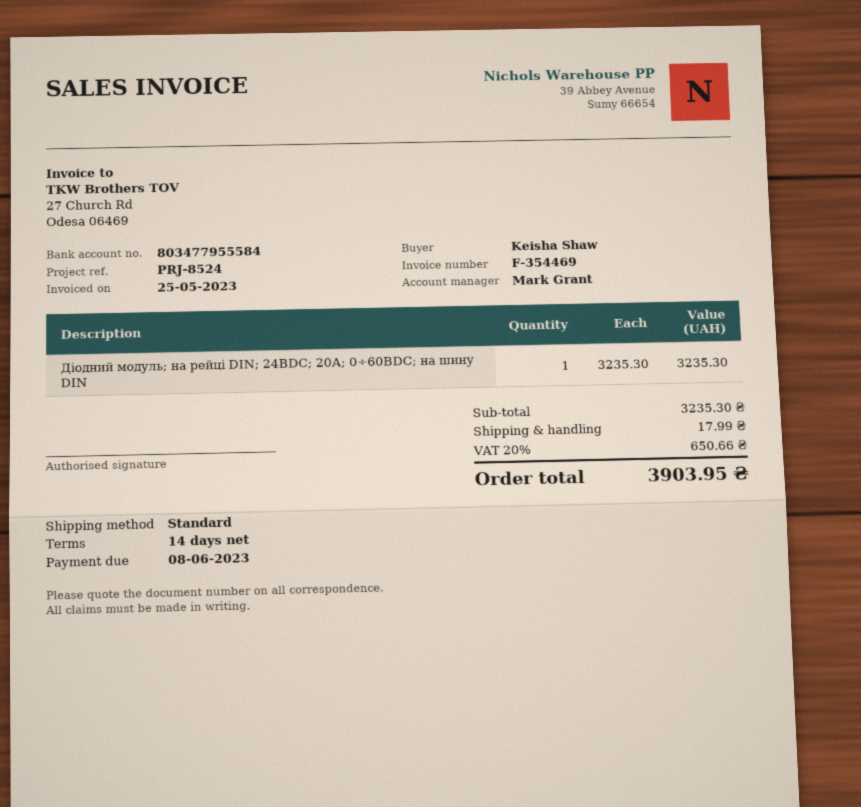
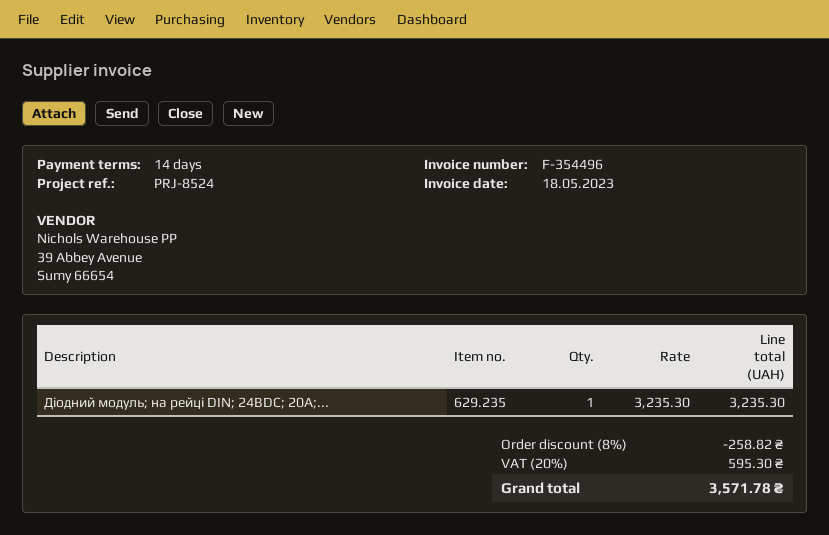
invoice number: F-354469 -> F-354496
invoice date: 2023-05-25 -> 2023-05-18
discount: none -> 8% = 258.82
shipping: 17.99 -> none
tax: 20% = 650.66 -> 20% = 595.30
total: 3903.95 -> 3571.78

